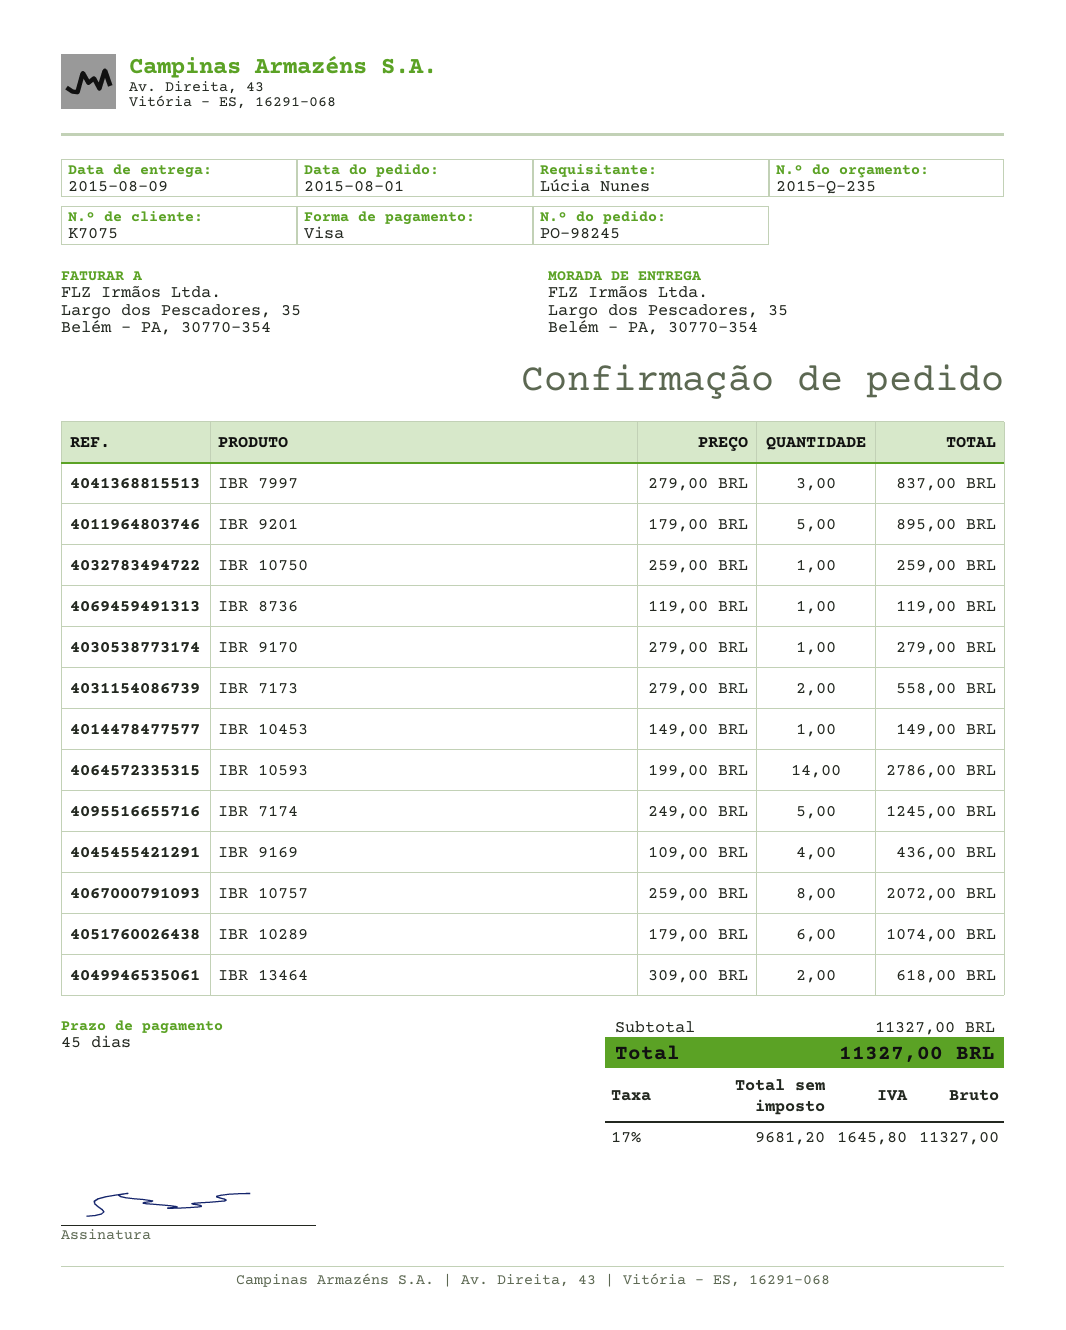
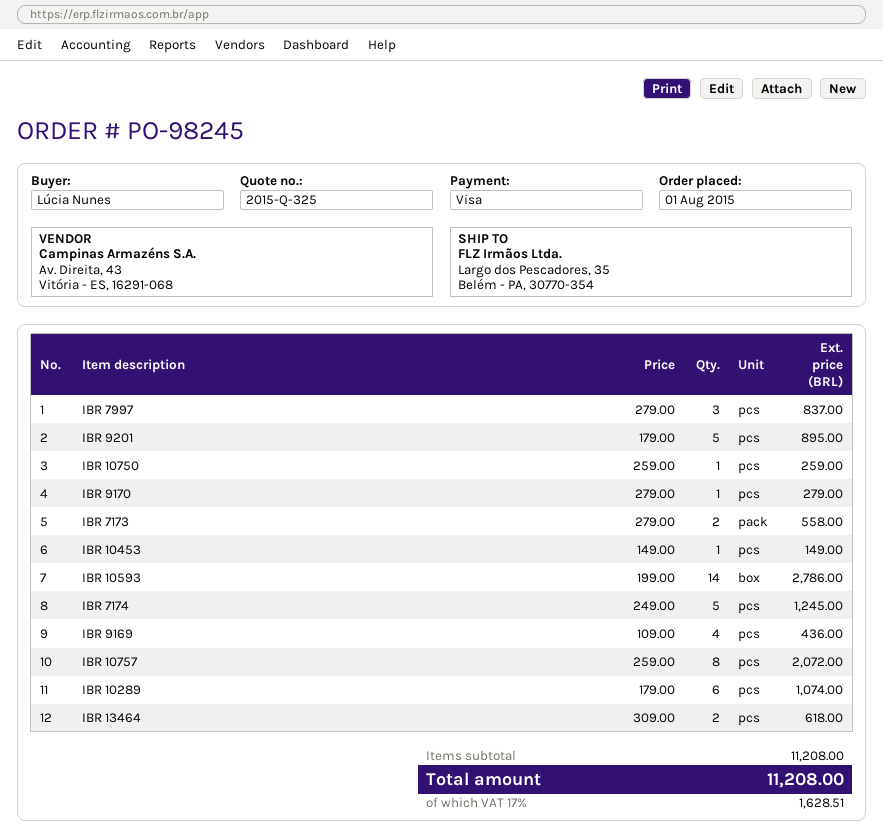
quote number: 2015-Q-235 -> 2015-Q-325
IBR 8736: 1 x 119.00 = 119.00 -> none
subtotal: 11327.00 -> 11208.00
tax: 17% = 1645.80 -> 17% = 1628.51
total: 11327.00 -> 11208.00

